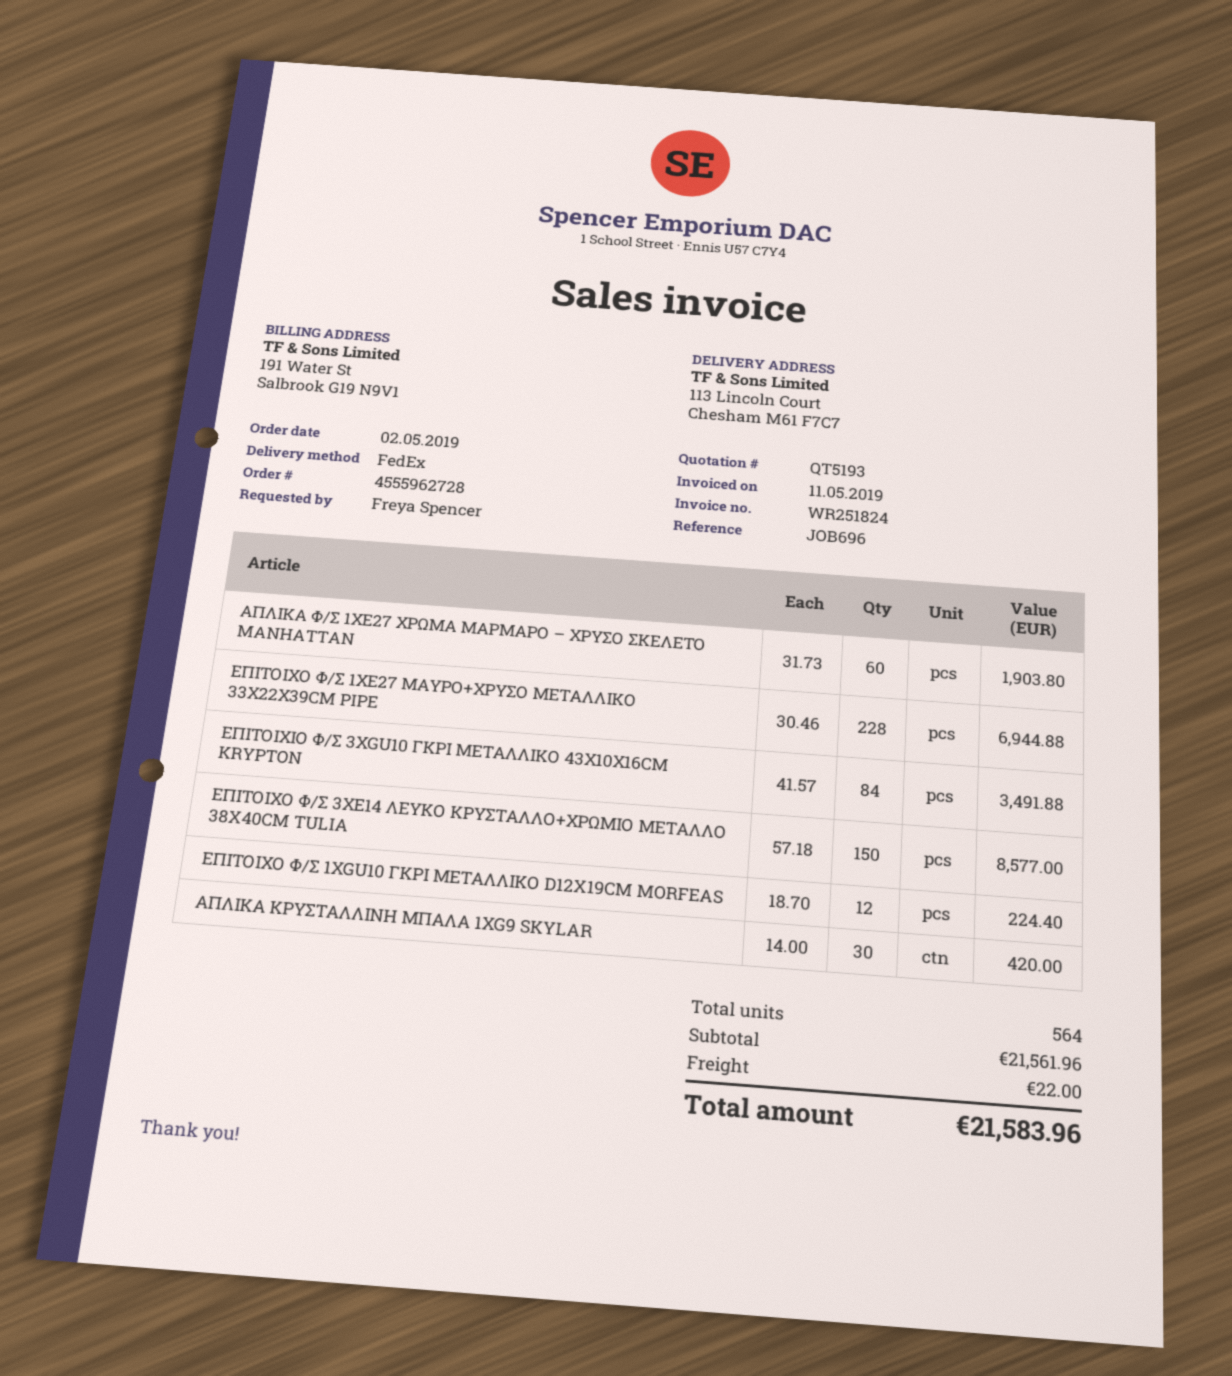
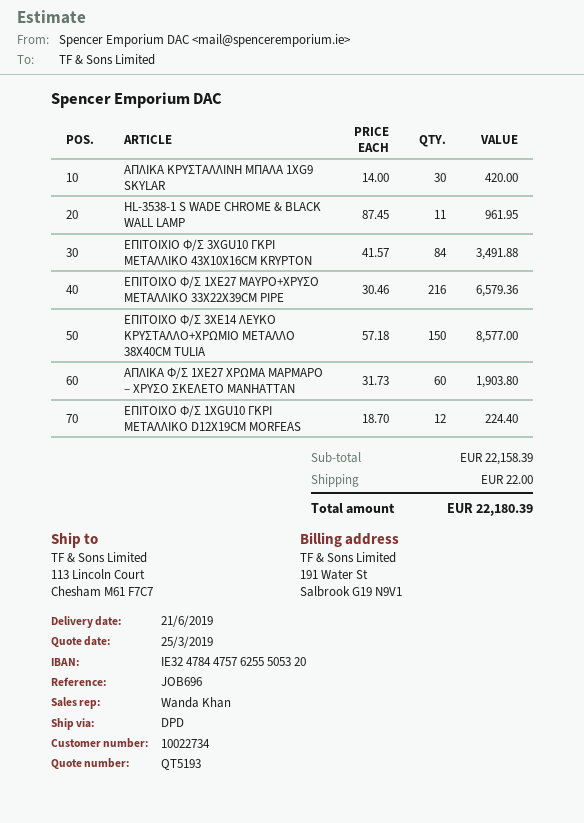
shipping method: FedEx -> DPD
ΕΠΙΤΟΙΧΟ Φ/Σ 1ΧΕ27 ΜΑΥΡΟ+ΧΡΥΣΟ ΜΕΤΑΛΛΙΚΟ 33Χ22Χ39CM PIPE: 228 x 30.46 = 6944.88 -> 216 x 30.46 = 6579.36
HL-3538-1 S WADE CHROME & BLACK WALL LAMP: none -> 11 x 87.45 = 961.95
subtotal: 21561.96 -> 22158.39
total: 21583.96 -> 22180.39

